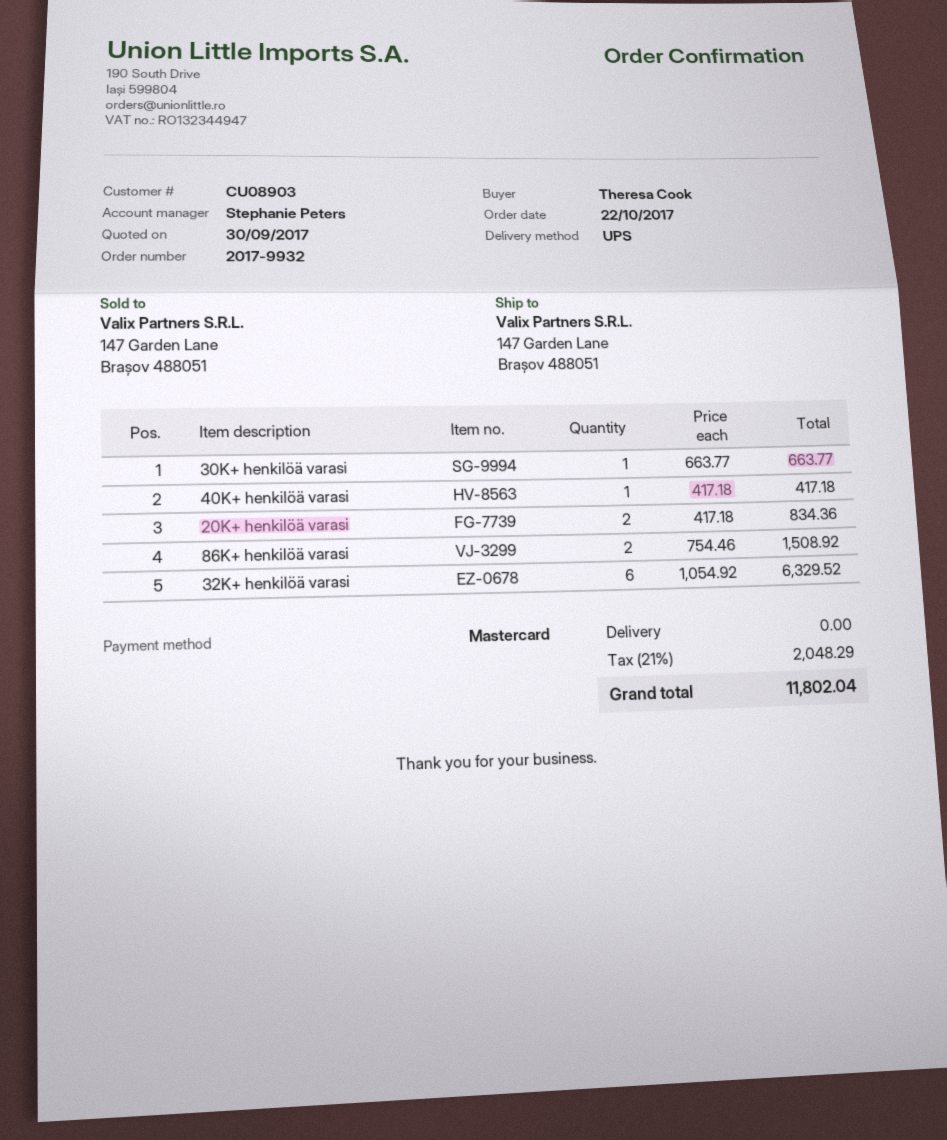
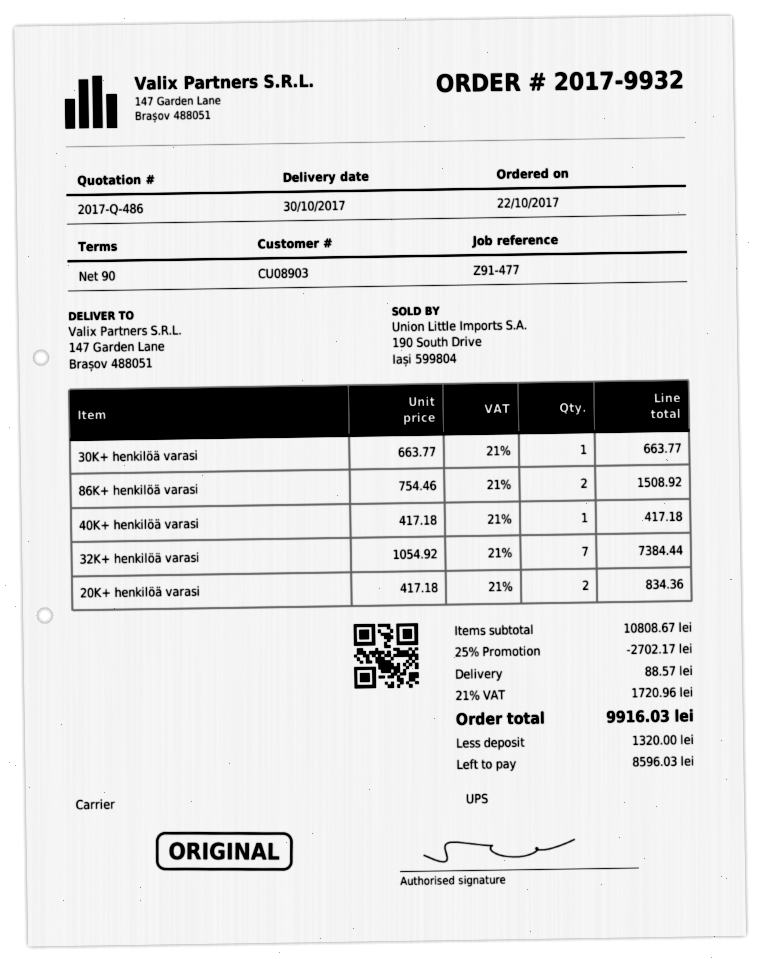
32K+ henkilöä varasi: 6 x 1054.92 = 6329.52 -> 7 x 1054.92 = 7384.44
discount: none -> 25% = 2702.17
shipping: 0.00 -> 88.57
tax: 21% = 2048.29 -> 21% = 1720.96
total: 11802.04 -> 9916.03

